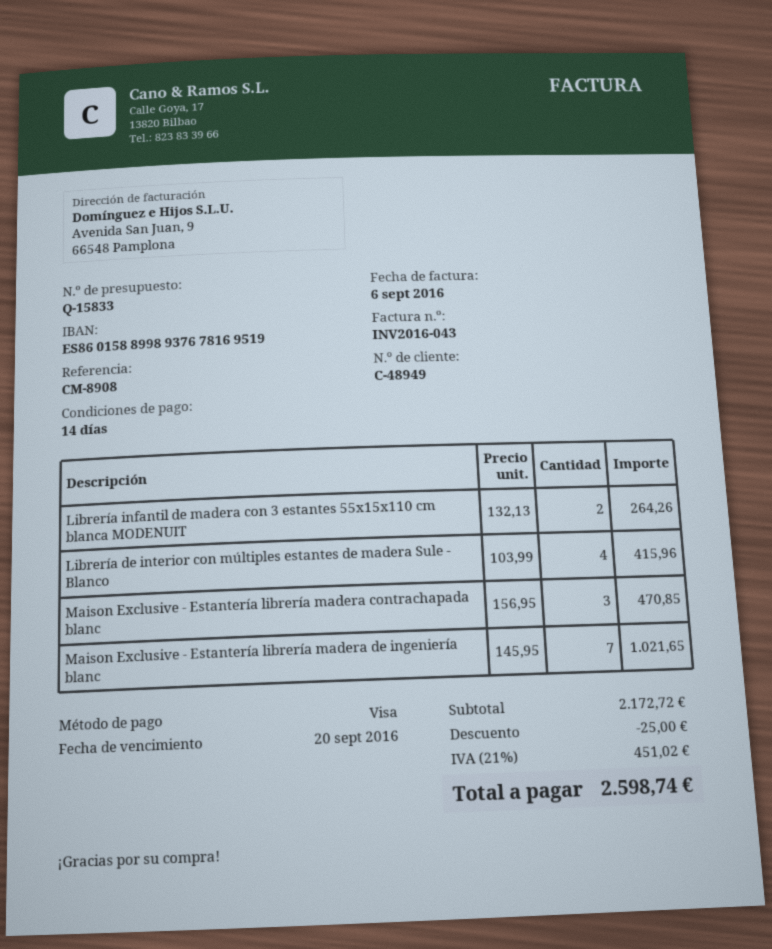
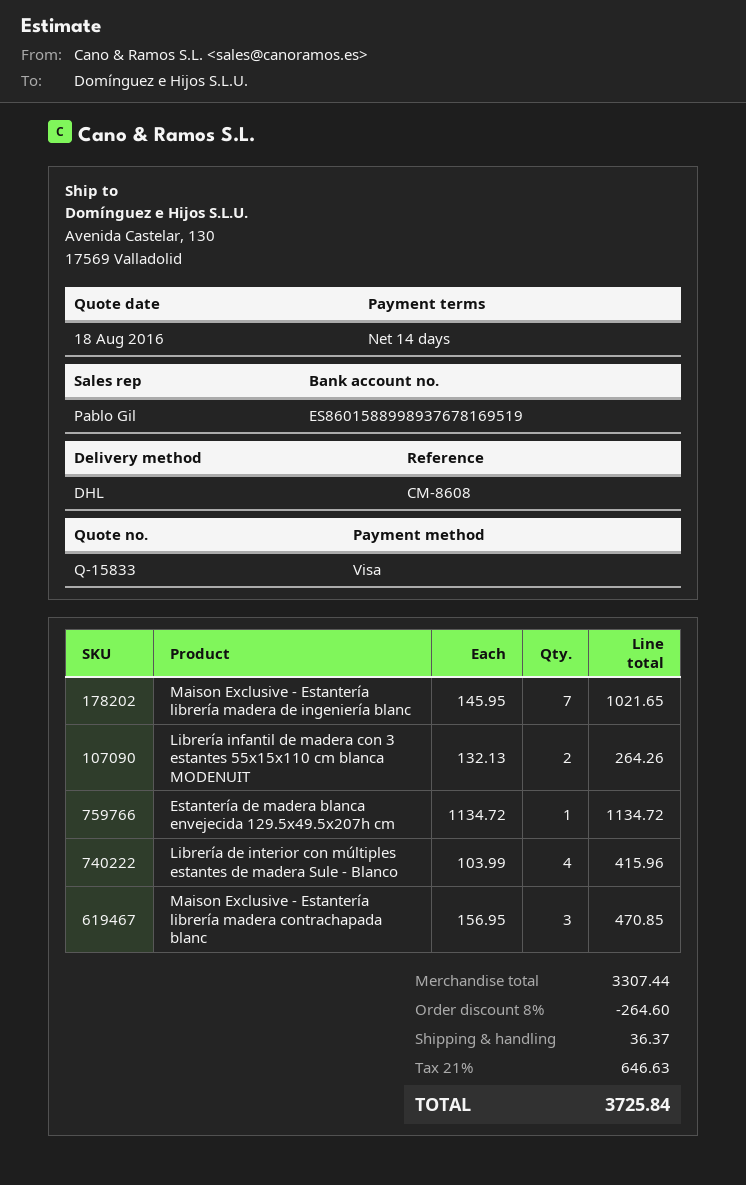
reference: CM-8908 -> CM-8608
Estantería de madera blanca envejecida 129.5x49.5x207h cm: none -> 1 x 1134.72 = 1134.72
subtotal: 2172.72 -> 3307.44
discount: 25.00 -> 264.60
shipping: none -> 36.37
tax: 21% = 451.02 -> 21% = 646.63
total: 2598.74 -> 3725.84

